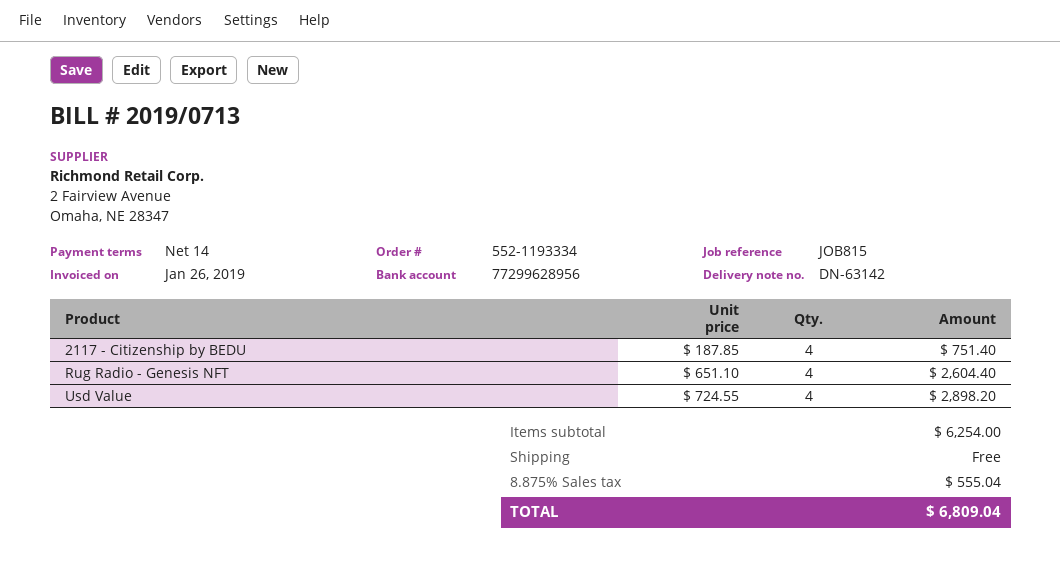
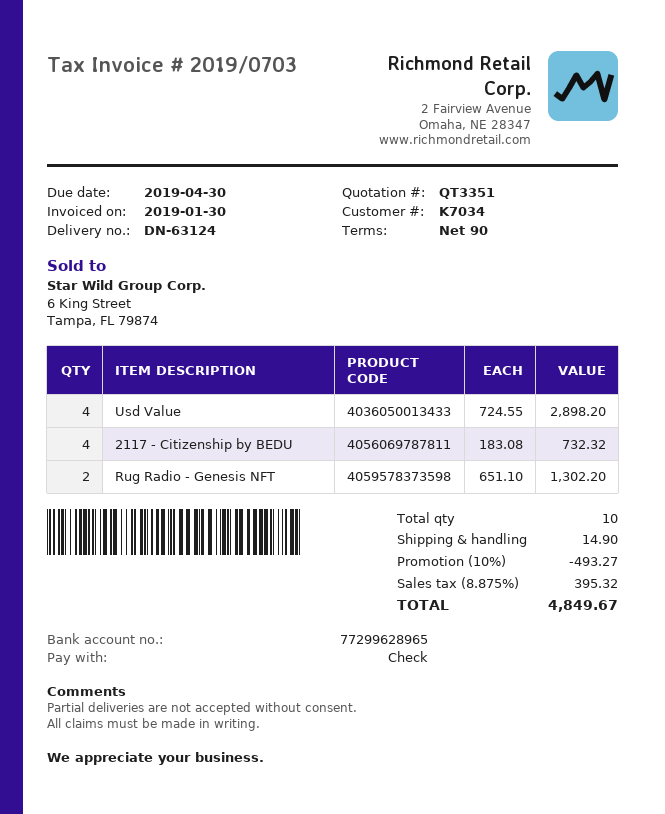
delivery note number: DN-63142 -> DN-63124
invoice number: 2019/0713 -> 2019/0703
invoice date: 2019-01-26 -> 2019-01-30
payment terms: 14 days -> 90 days
bank account: 77299628956 -> 77299628965
2117 - Citizenship by BEDU: 4 x 187.85 = 751.40 -> 4 x 183.08 = 732.32
Rug Radio - Genesis NFT: 4 x 651.10 = 2604.40 -> 2 x 651.10 = 1302.20
discount: none -> 10% = 493.27
shipping: 0.00 -> 14.90
tax: 8.875% = 555.04 -> 8.875% = 395.32
total: 6809.04 -> 4849.67

